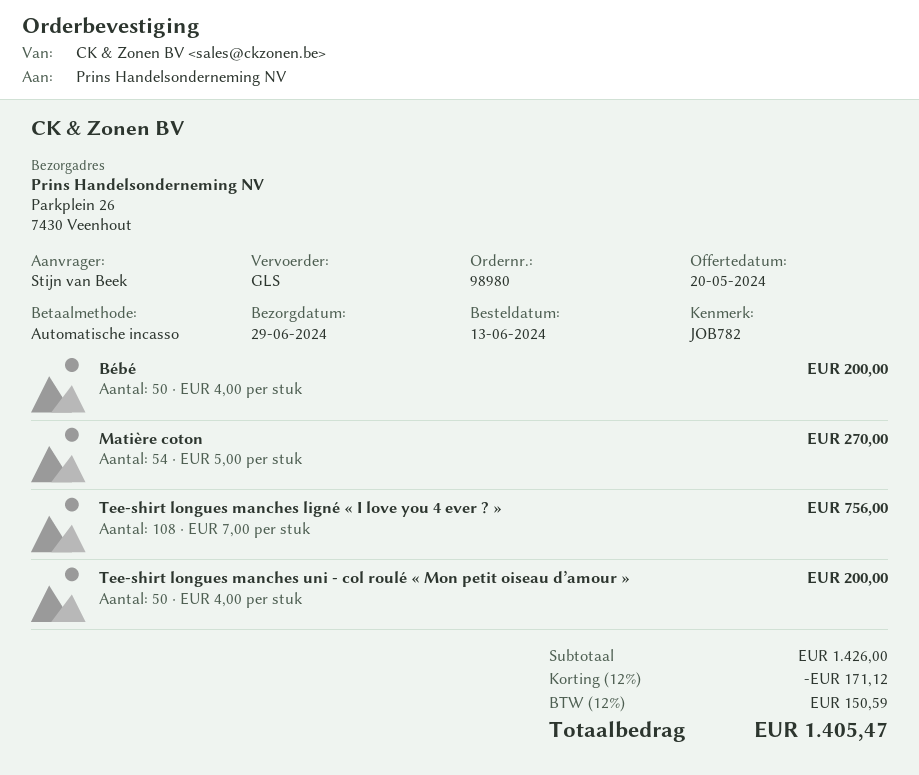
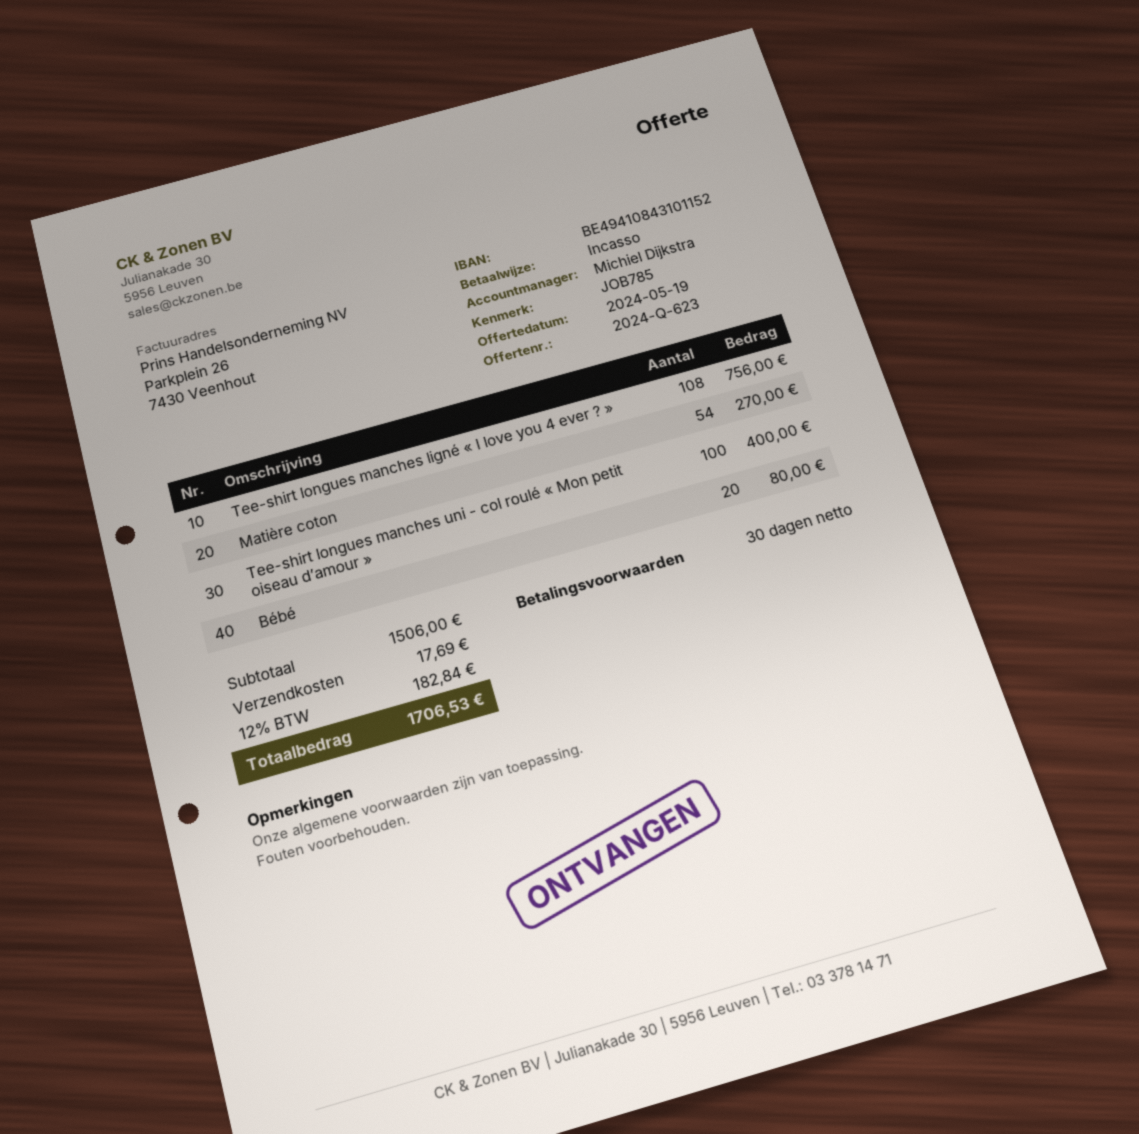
quote date: 2024-05-20 -> 2024-05-19
reference: JOB782 -> JOB785
Bébé: 50 for 200.00 -> 20 for 80.00
Tee-shirt longues manches uni - col roulé « Mon petit oiseau d’amour »: 50 for 200.00 -> 100 for 400.00
subtotal: 1426.00 -> 1506.00
discount: 12% = 171.12 -> none
shipping: none -> 17.69
tax: 12% = 150.59 -> 12% = 182.84
total: 1405.47 -> 1706.53

